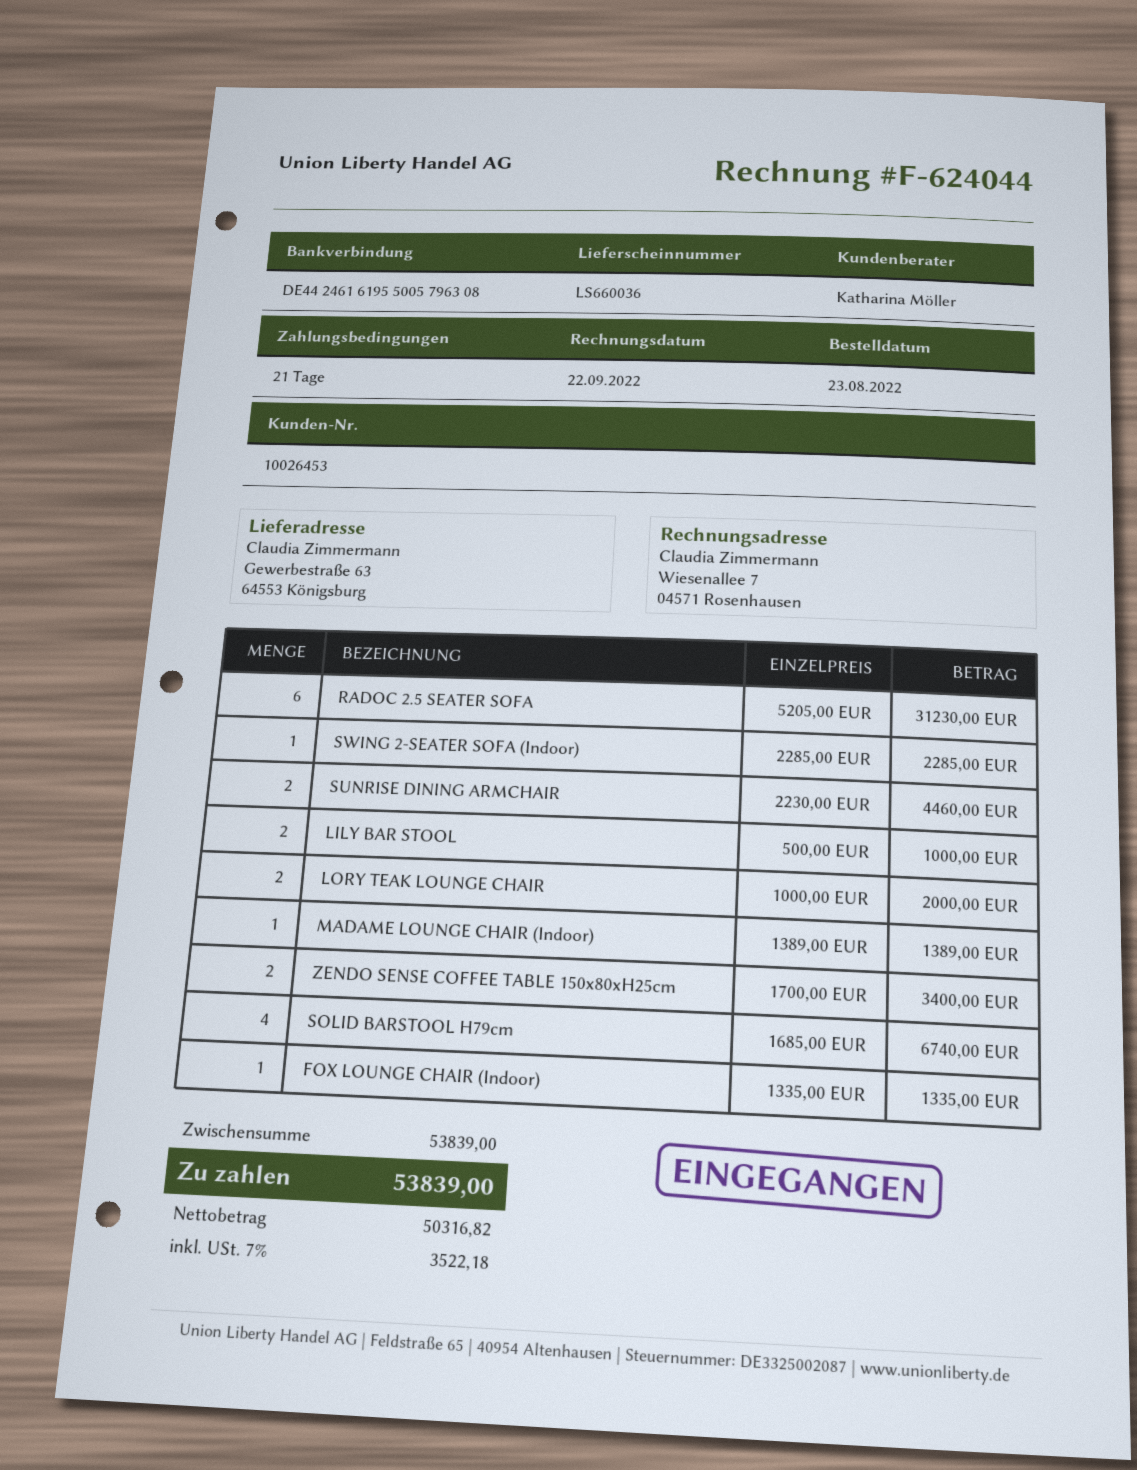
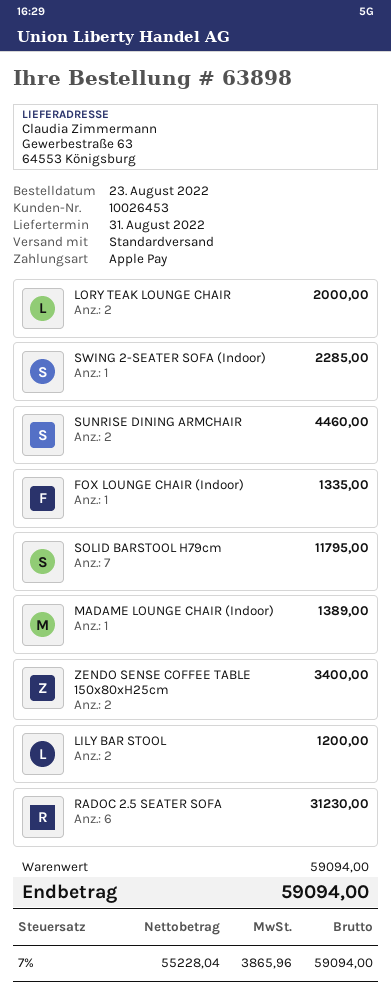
LILY BAR STOOL: 2 for 1000.00 -> 2 for 1200.00
SOLID BARSTOOL H79cm: 4 for 6740.00 -> 7 for 11795.00
subtotal: 53839.00 -> 59094.00
net: 50316.82 -> 55228.04
tax: 7% = 3522.18 -> 7% = 3865.96
total: 53839.00 -> 59094.00

